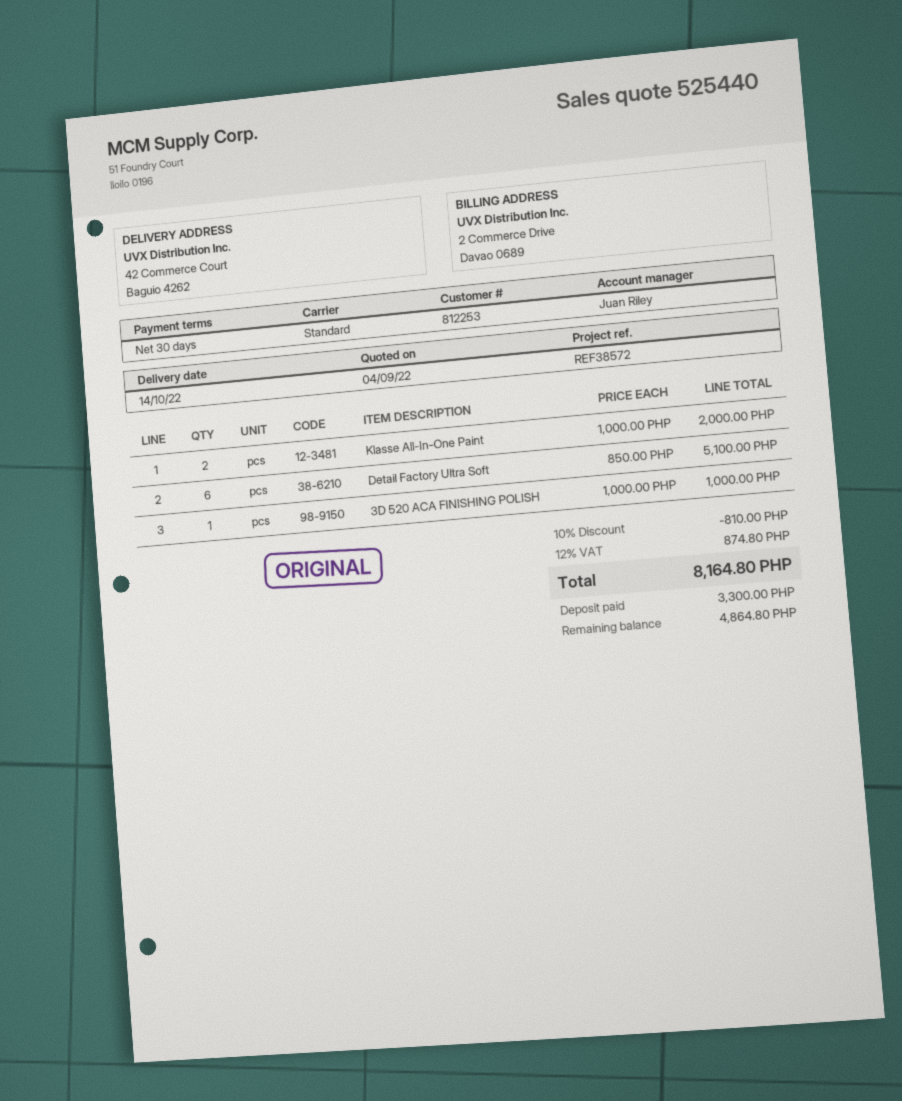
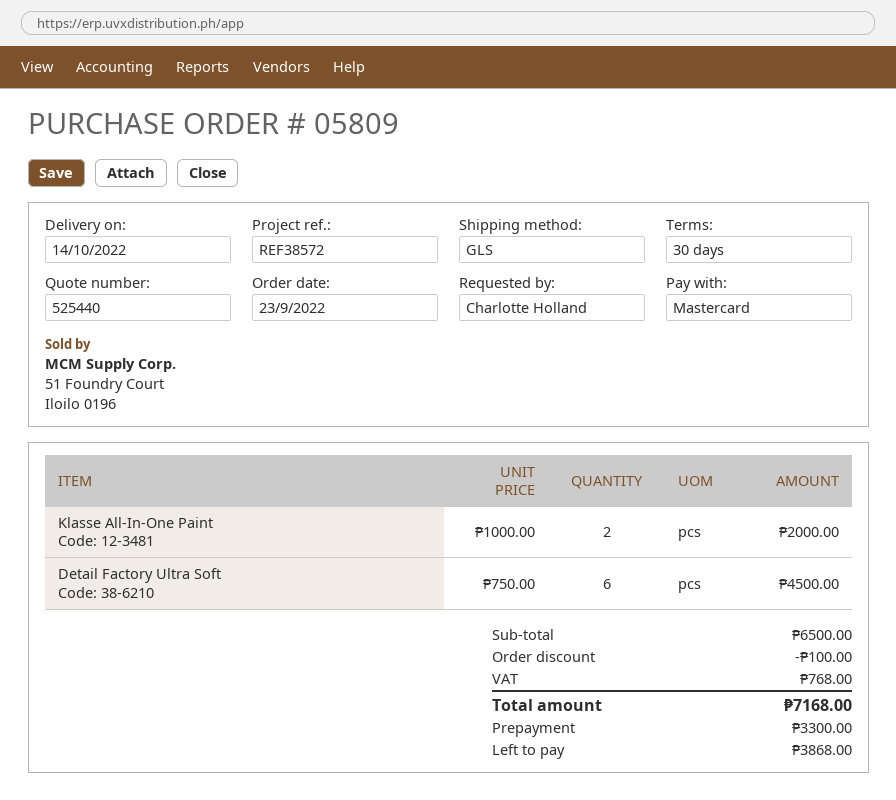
shipping method: standard -> GLS
Detail Factory Ultra Soft: 6 x 850.00 = 5100.00 -> 6 x 750.00 = 4500.00
3D 520 ACA FINISHING POLISH: 1 x 1000.00 = 1000.00 -> none
discount: 810.00 -> 100.00
tax: 874.80 -> 768.00
total: 8164.80 -> 7168.00
balance: 4864.80 -> 3868.00

